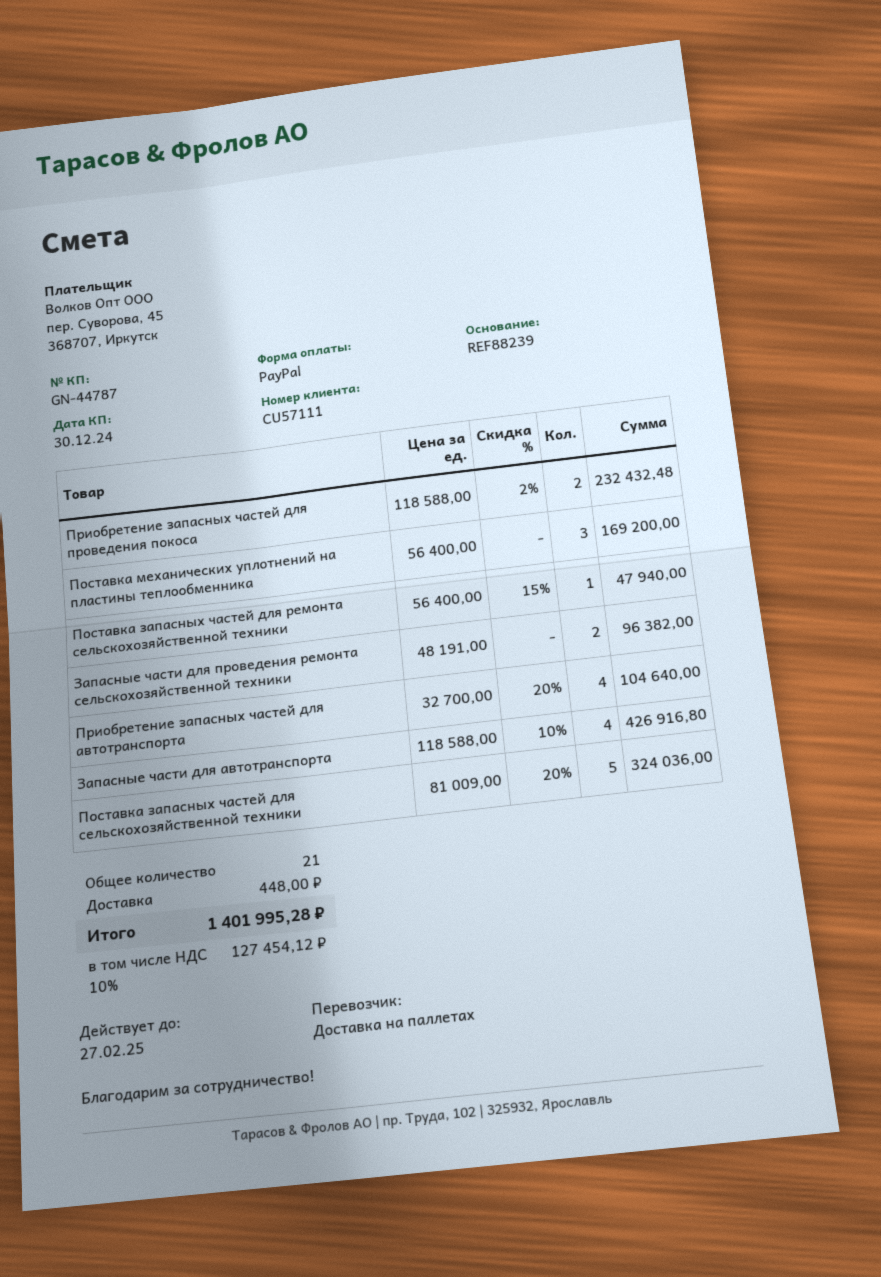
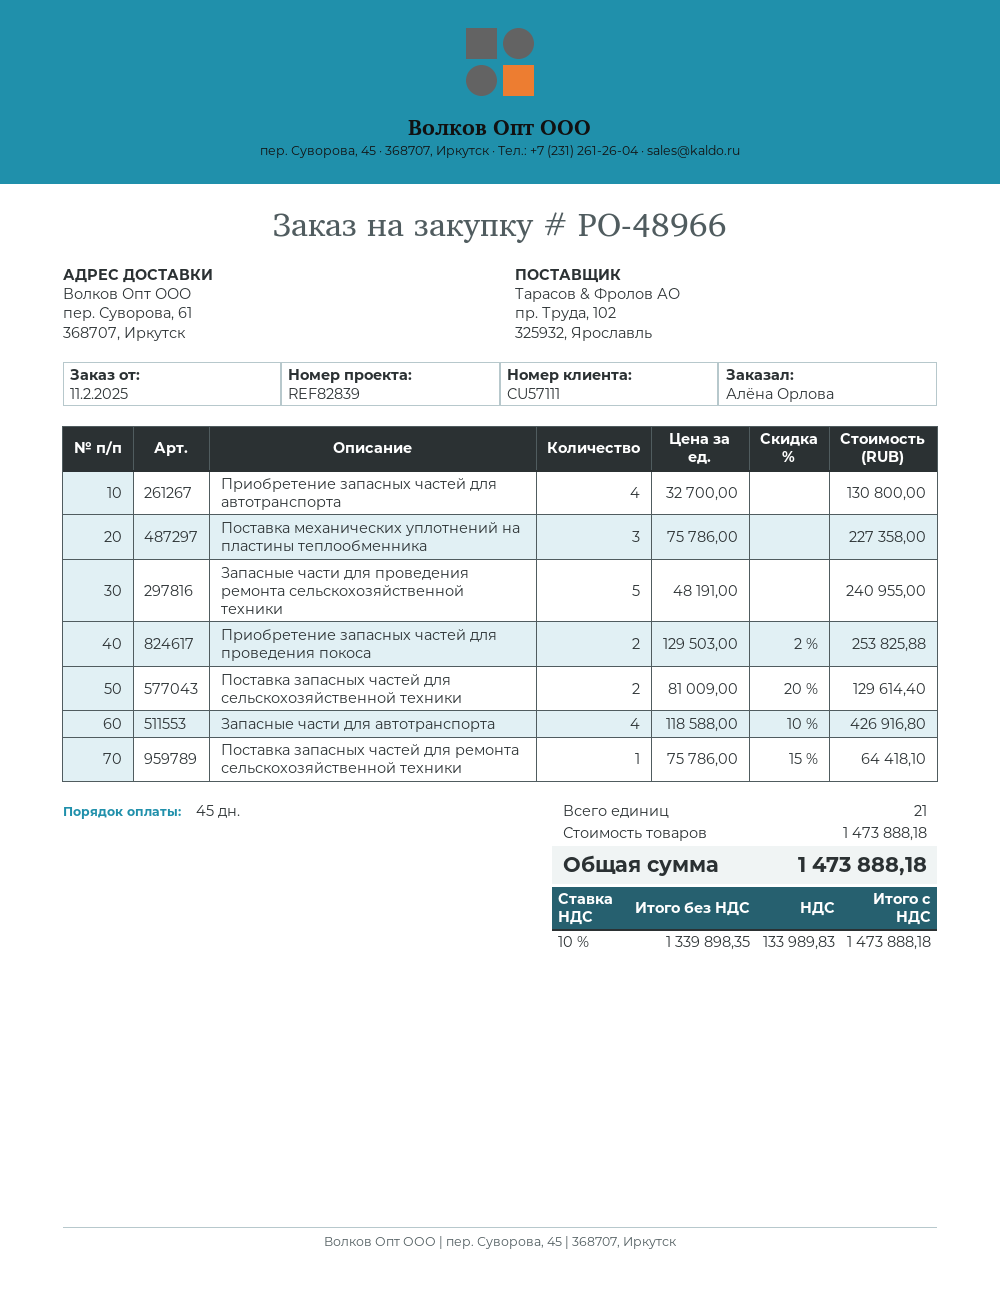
reference: REF88239 -> REF82839
Приобретение запасных частей для проведения покоса: 2 x 118588.00 - 2% = 232432.48 -> 2 x 129503.00 - 2% = 253825.88
Поставка механических уплотнений на пластины теплообменника: 3 x 56400.00 = 169200.00 -> 3 x 75786.00 = 227358.00
Поставка запасных частей для ремонта сельскохозяйственной техники: 1 x 56400.00 - 15% = 47940.00 -> 1 x 75786.00 - 15% = 64418.10
Запасные части для проведения ремонта сельскохозяйственной техники: 2 x 48191.00 = 96382.00 -> 5 x 48191.00 = 240955.00
Приобретение запасных частей для автотранспорта: 4 x 32700.00 - 20% = 104640.00 -> 4 x 32700.00 = 130800.00
Поставка запасных частей для сельскохозяйственной техники: 5 x 81009.00 - 20% = 324036.00 -> 2 x 81009.00 - 20% = 129614.40
shipping: 448.00 -> none
tax: 10% = 127454.12 -> 10% = 133989.83
total: 1401995.28 -> 1473888.18

